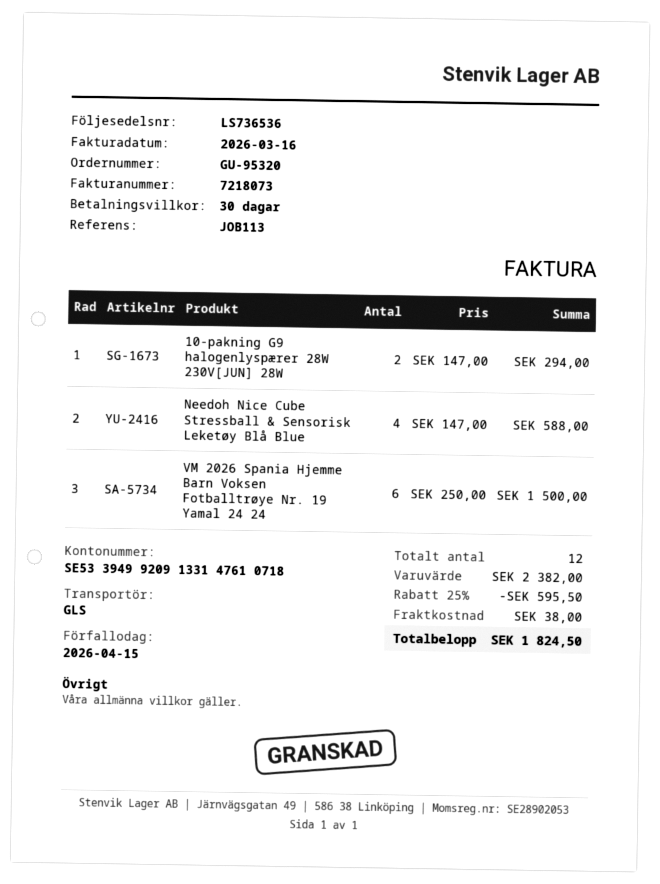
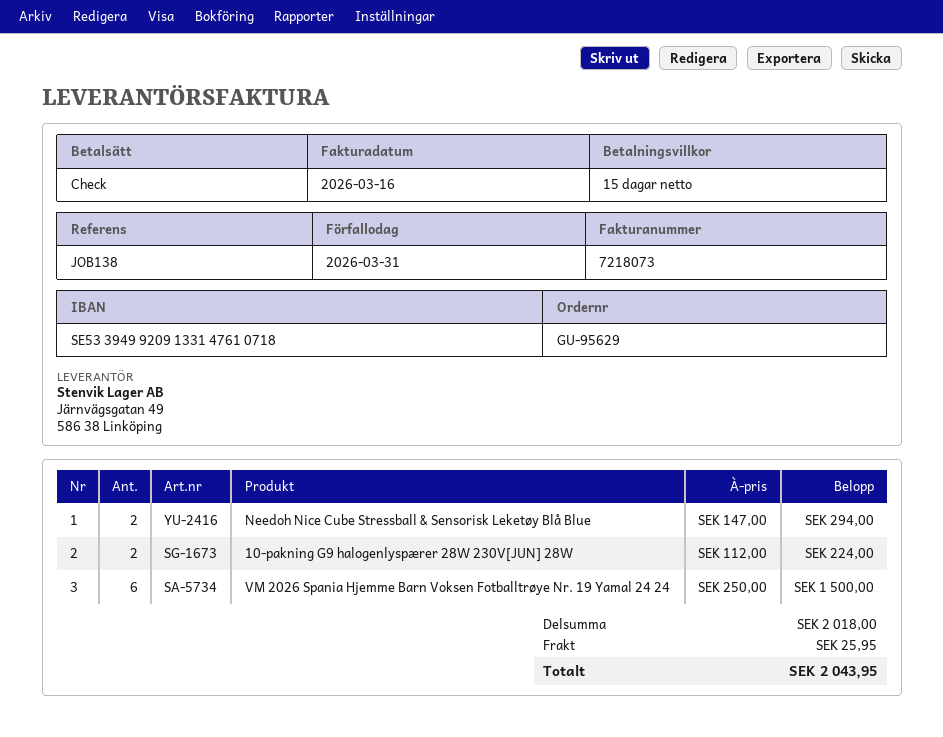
order number: GU-95320 -> GU-95629
payment terms: 30 days -> 15 days
due date: 2026-04-15 -> 2026-03-31
reference: JOB113 -> JOB138
10-pakning G9 halogenlyspærer 28W 230V[JUN] 28W: 2 x 147.00 = 294.00 -> 2 x 112.00 = 224.00
Needoh Nice Cube Stressball & Sensorisk Leketøy Blå Blue: 4 x 147.00 = 588.00 -> 2 x 147.00 = 294.00
subtotal: 2382.00 -> 2018.00
discount: 25% = 595.50 -> none
shipping: 38.00 -> 25.95
total: 1824.50 -> 2043.95

